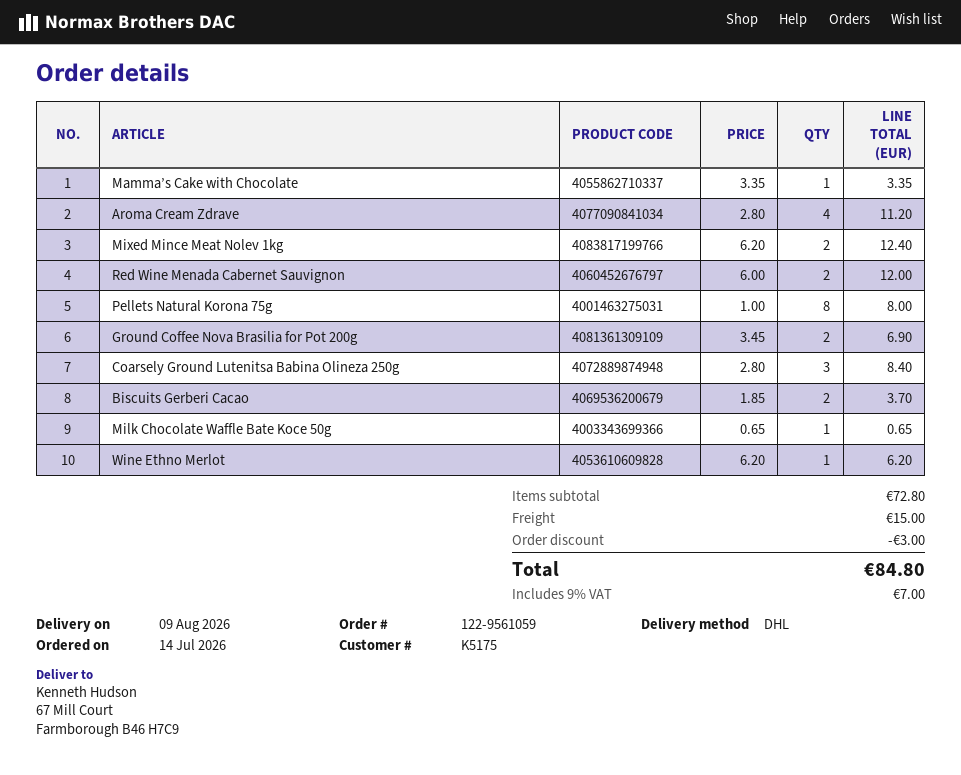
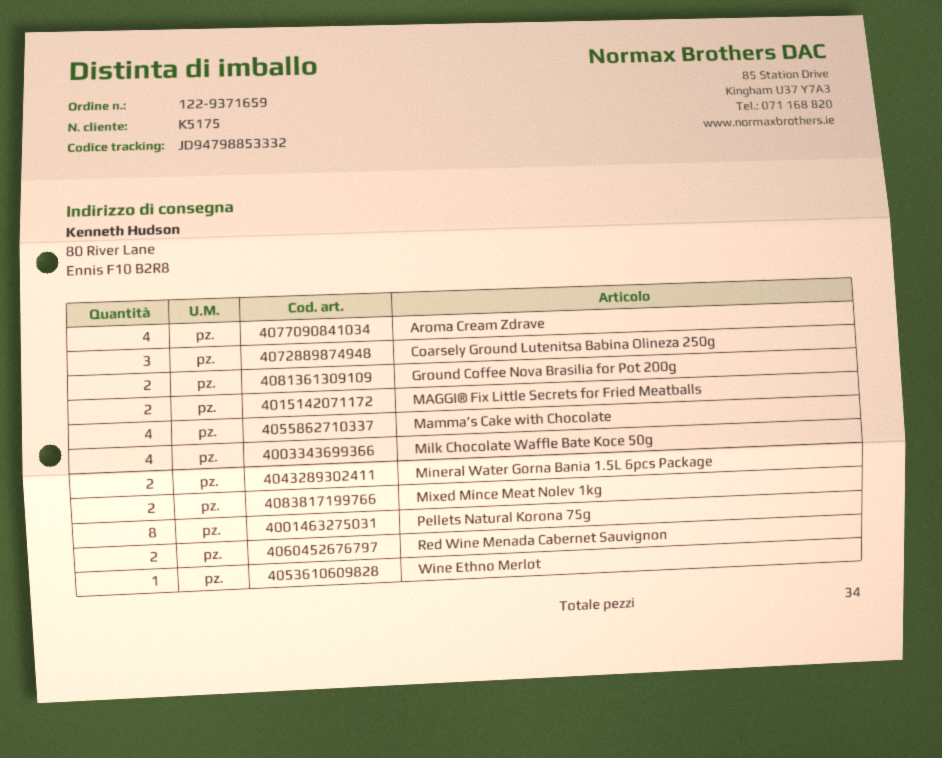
order number: 122-9561059 -> 122-9371659
ship to: 67 Mill Court, Farmborough B46 H7C9 -> 80 River Lane, Ennis F10 B2R8
Mamma’s Cake with Chocolate: 1 -> 4
Biscuits Gerberi Cacao: 2 -> none
Milk Chocolate Waffle Bate Koce 50g: 1 -> 4
MAGGI® Fix Little Secrets for Fried Meatballs: none -> 2
Mineral Water Gorna Bania 1.5L 6pcs Package: none -> 2

